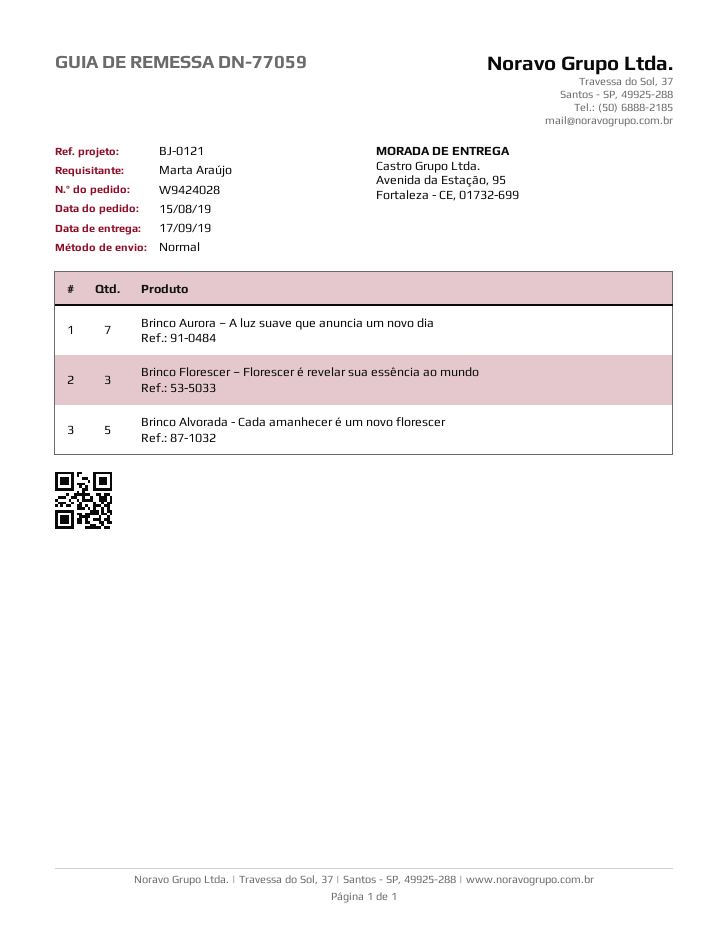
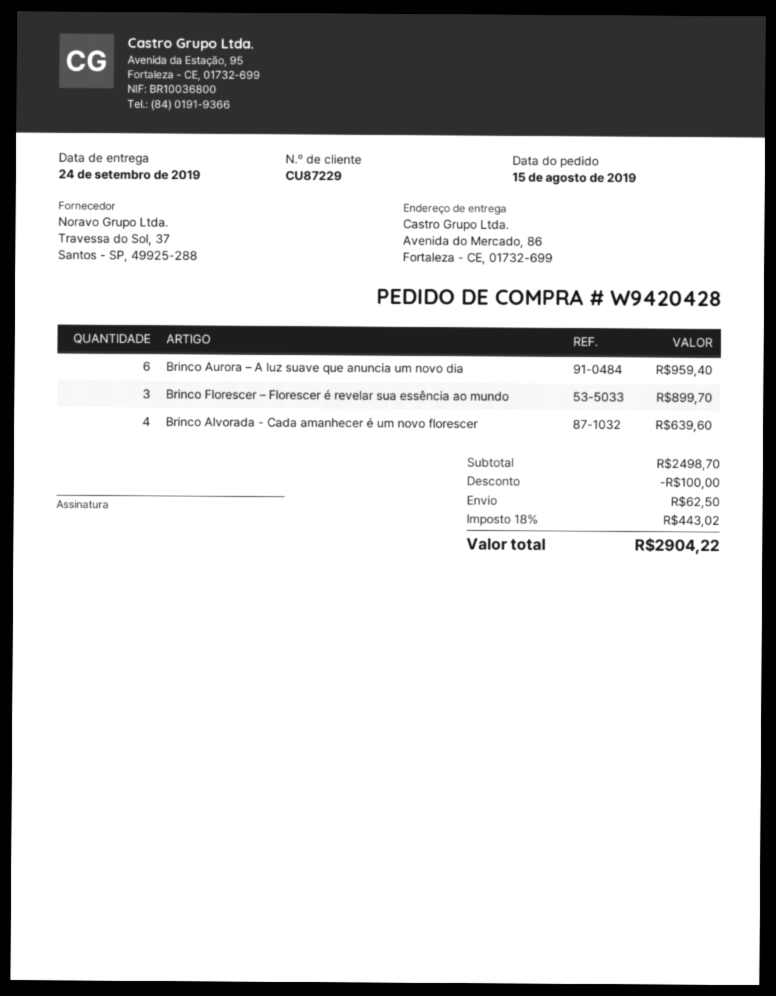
order number: W9424028 -> W9420428
delivery date: 2019-09-17 -> 2019-09-24
ship to: Avenida da Estação, 95, Fortaleza - CE, 01732-699 -> Avenida do Mercado, 86, Fortaleza - CE, 01732-699
Brinco Aurora – A luz suave que anuncia um novo dia: 7 -> 6
Brinco Alvorada - Cada amanhecer é um novo florescer: 5 -> 4

